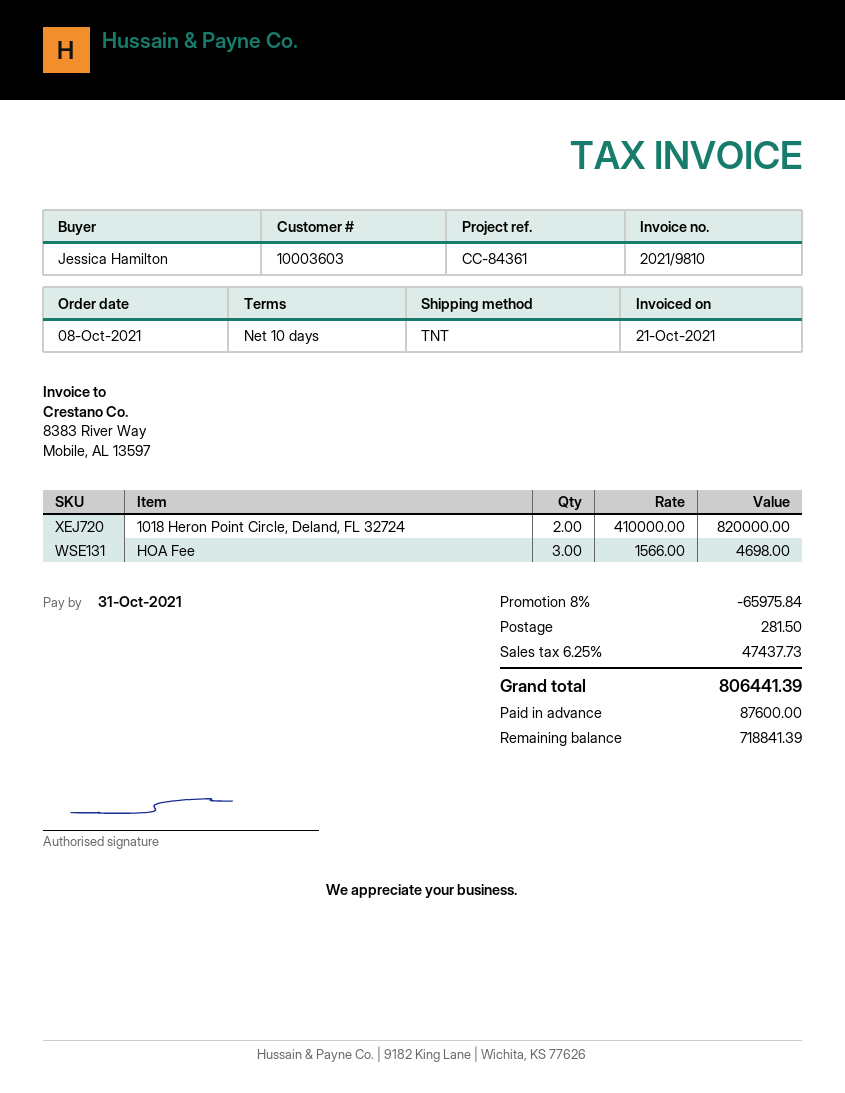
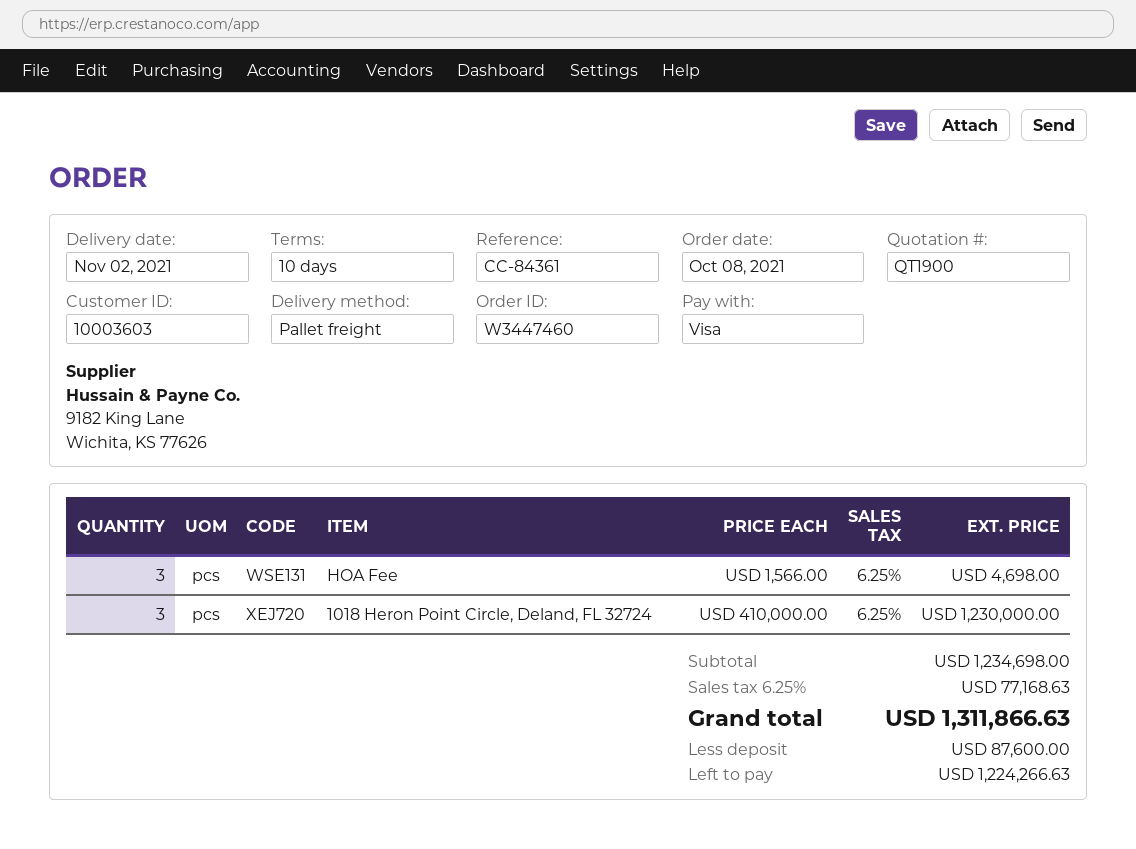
shipping method: TNT -> pallet freight
1018 Heron Point Circle, Deland, FL 32724: 2 x 410000.00 = 820000.00 -> 3 x 410000.00 = 1230000.00
discount: 8% = 65975.84 -> none
shipping: 281.50 -> none
tax: 6.25% = 47437.73 -> 6.25% = 77168.63
total: 806441.39 -> 1311866.63
balance: 718841.39 -> 1224266.63

